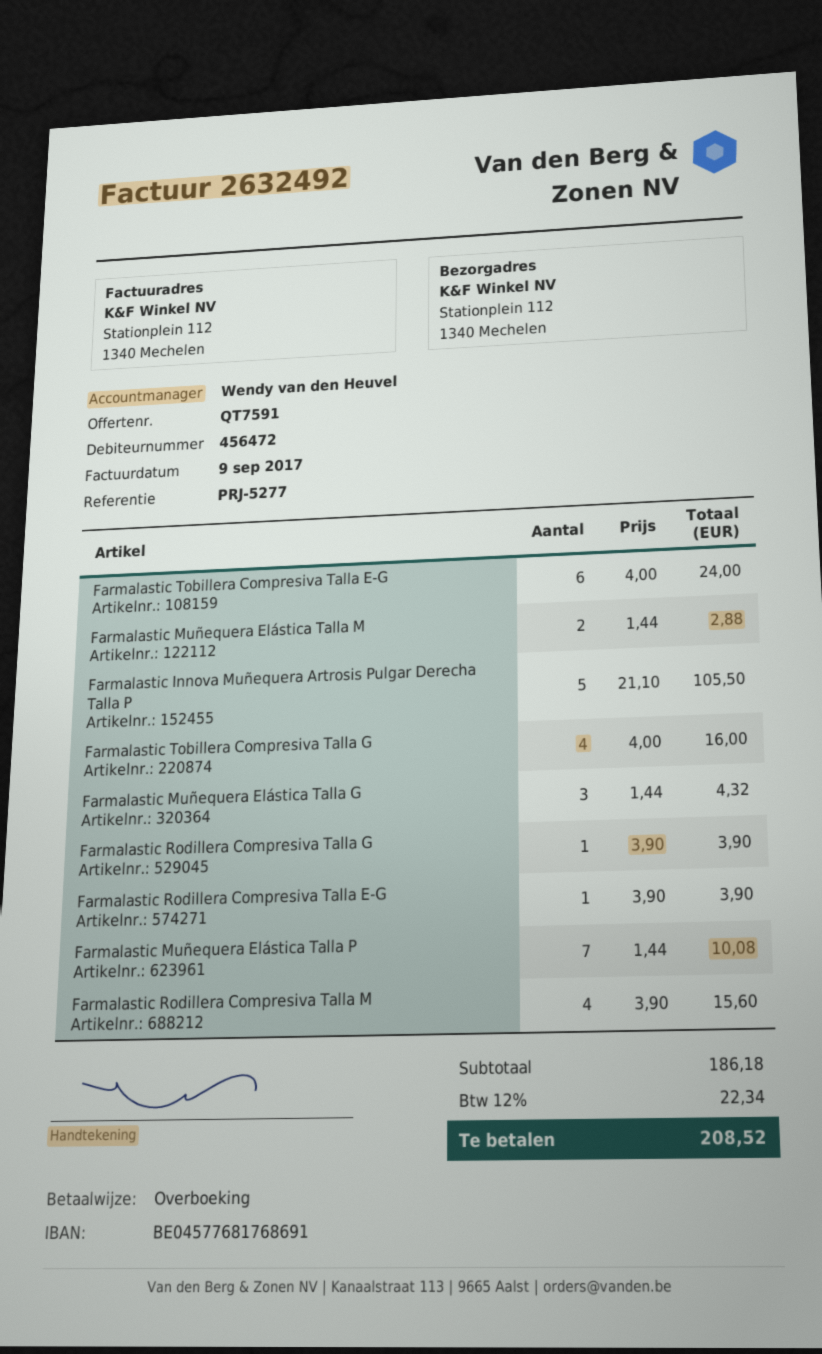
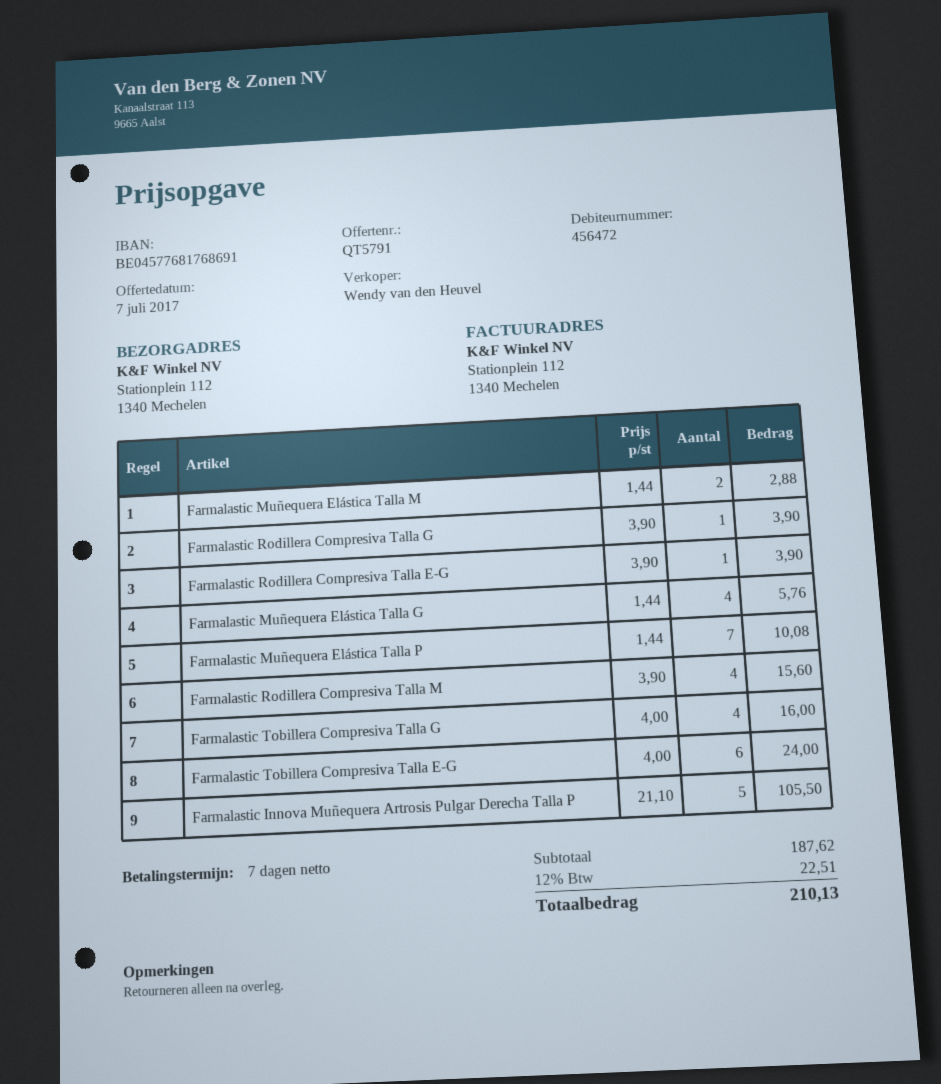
quote number: QT7591 -> QT5791
Farmalastic Muñequera Elástica Talla G: 3 x 1.44 = 4.32 -> 4 x 1.44 = 5.76
subtotal: 186.18 -> 187.62
tax: 12% = 22.34 -> 12% = 22.51
total: 208.52 -> 210.13

